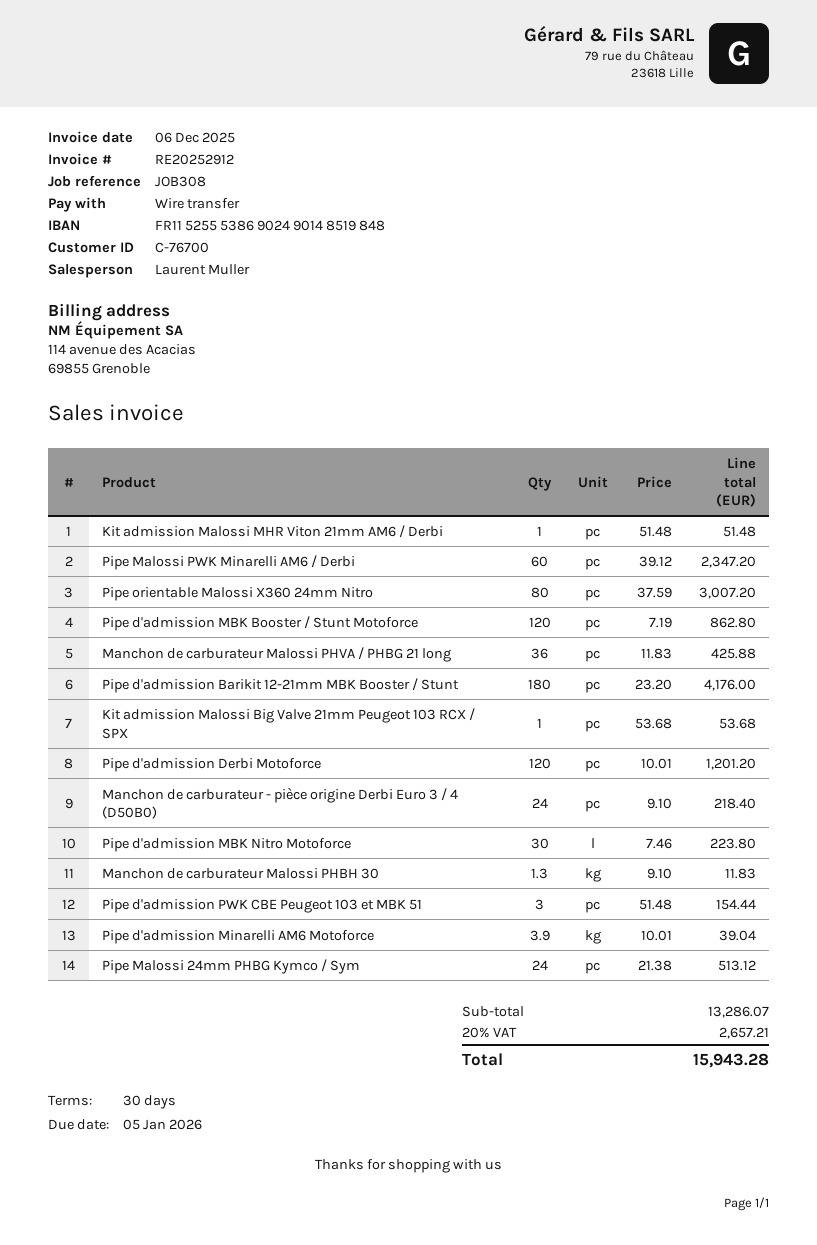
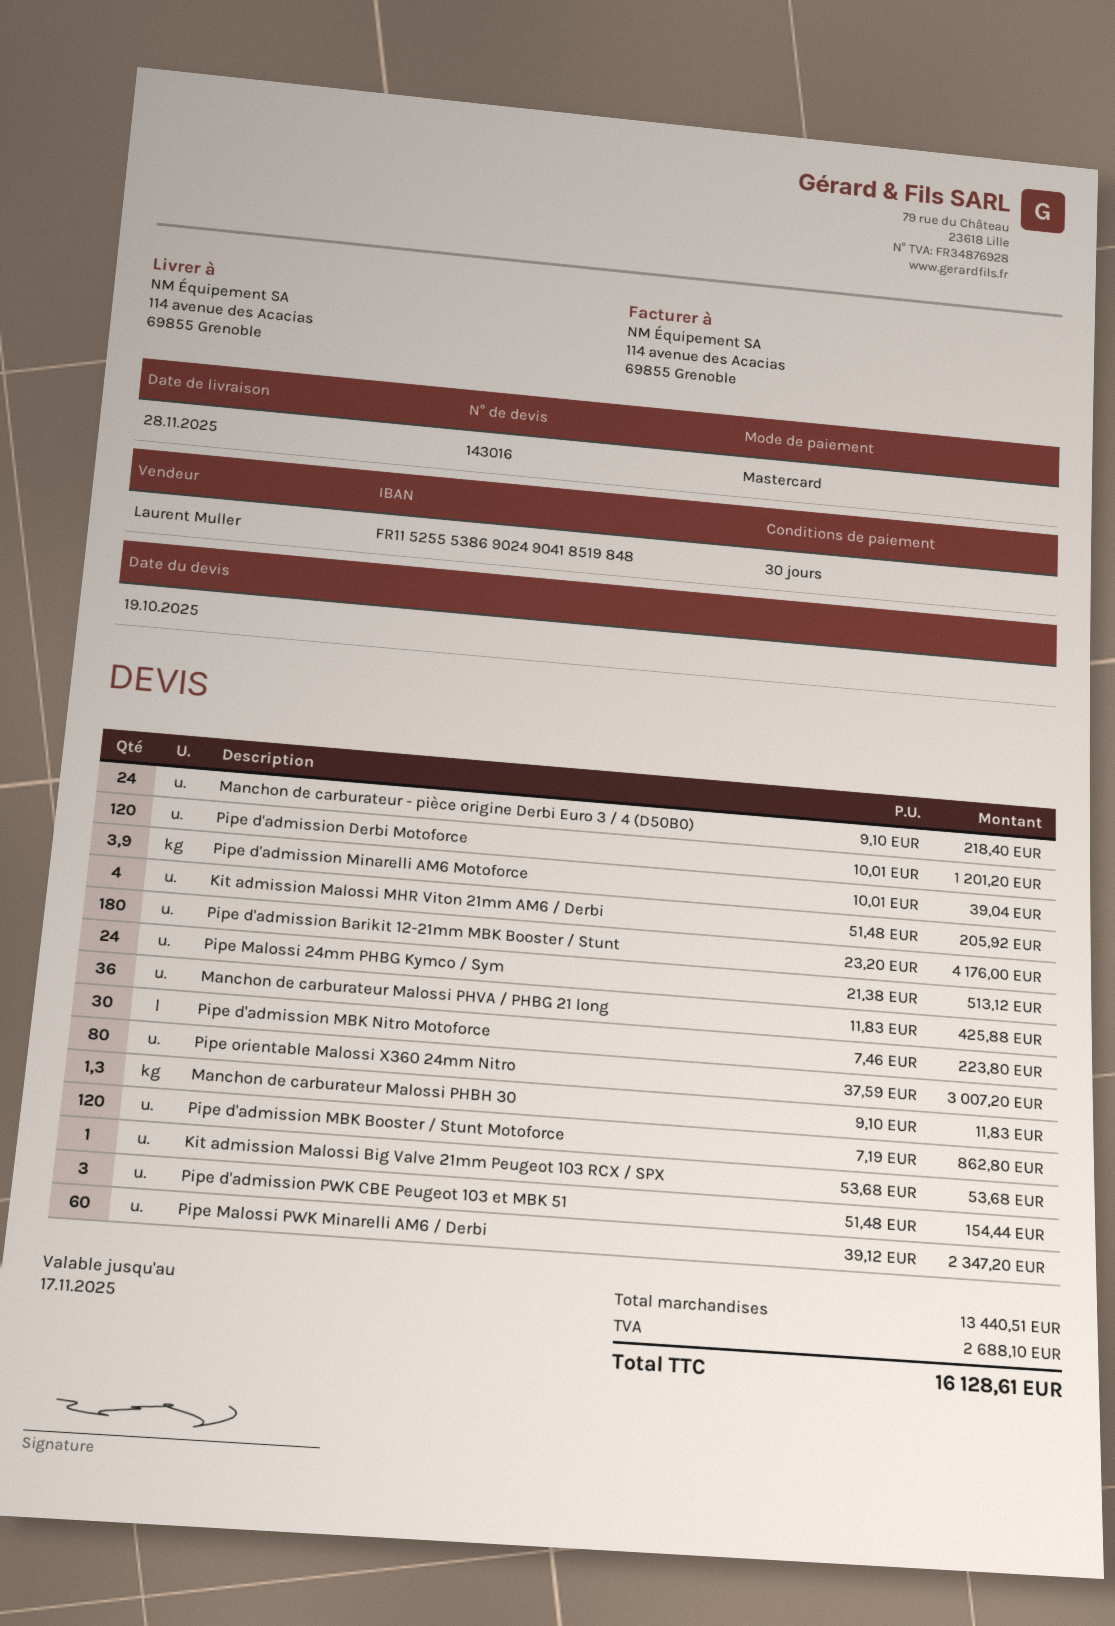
payment method: bank transfer -> Mastercard
bank account: FR1152555386902490148519848 -> FR1152555386902490418519848
Kit admission Malossi MHR Viton 21mm AM6 / Derbi: 1 x 51.48 = 51.48 -> 4 x 51.48 = 205.92
subtotal: 13286.07 -> 13440.51
tax: 2657.21 -> 2688.10
total: 15943.28 -> 16128.61

